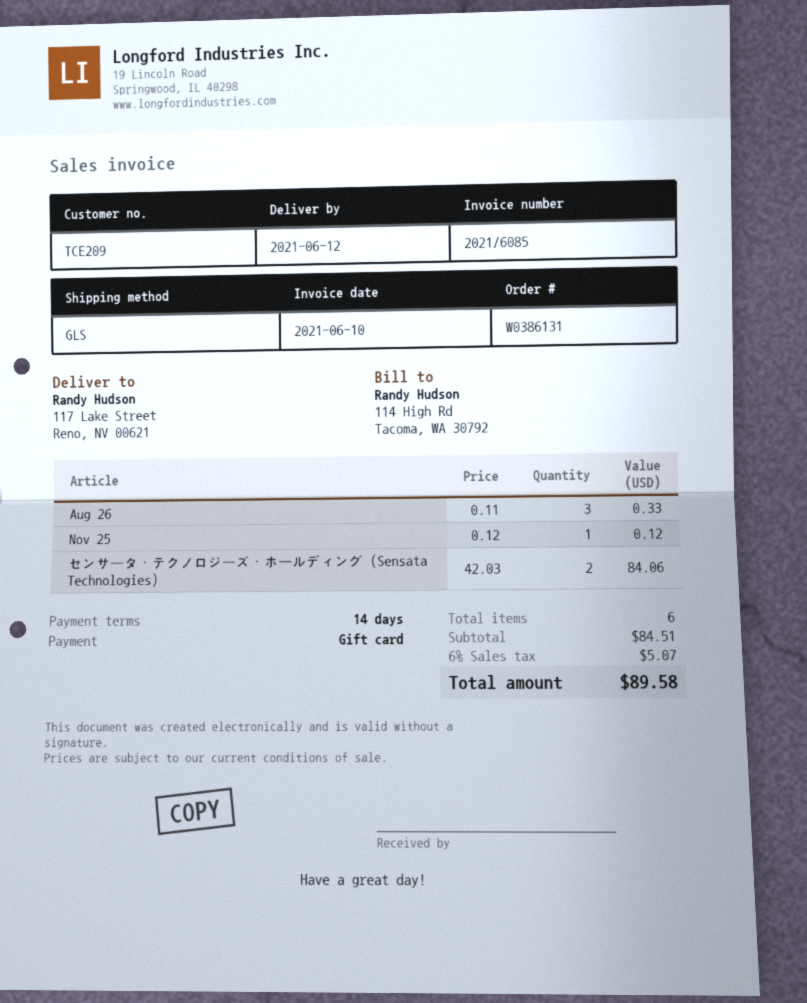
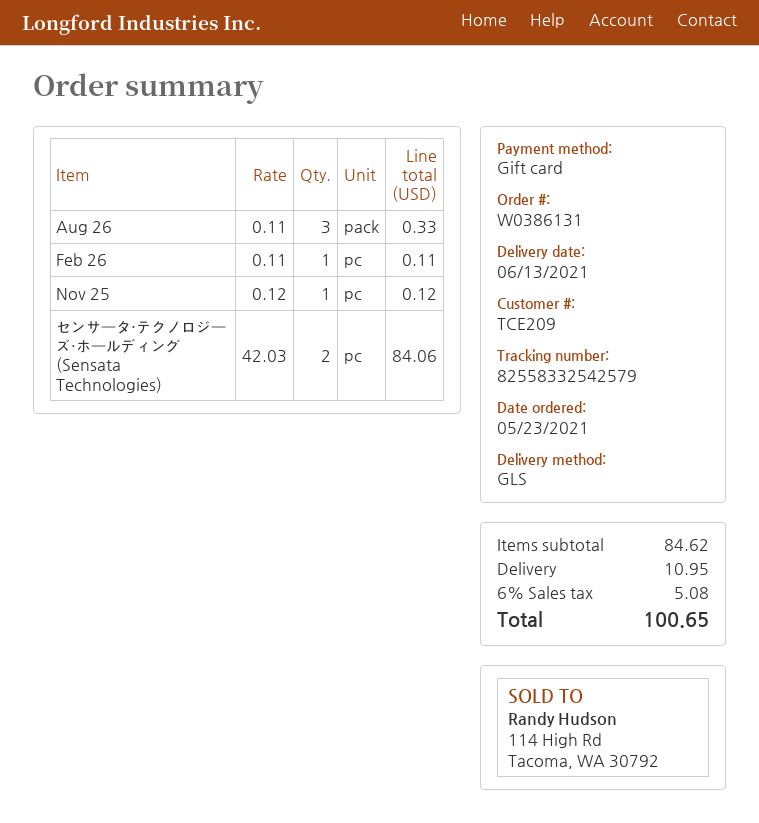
delivery date: 2021-06-12 -> 2021-06-13
Feb 26: none -> 1 x 0.11 = 0.11
subtotal: 84.51 -> 84.62
shipping: none -> 10.95
tax: 6% = 5.07 -> 6% = 5.08
total: 89.58 -> 100.65

